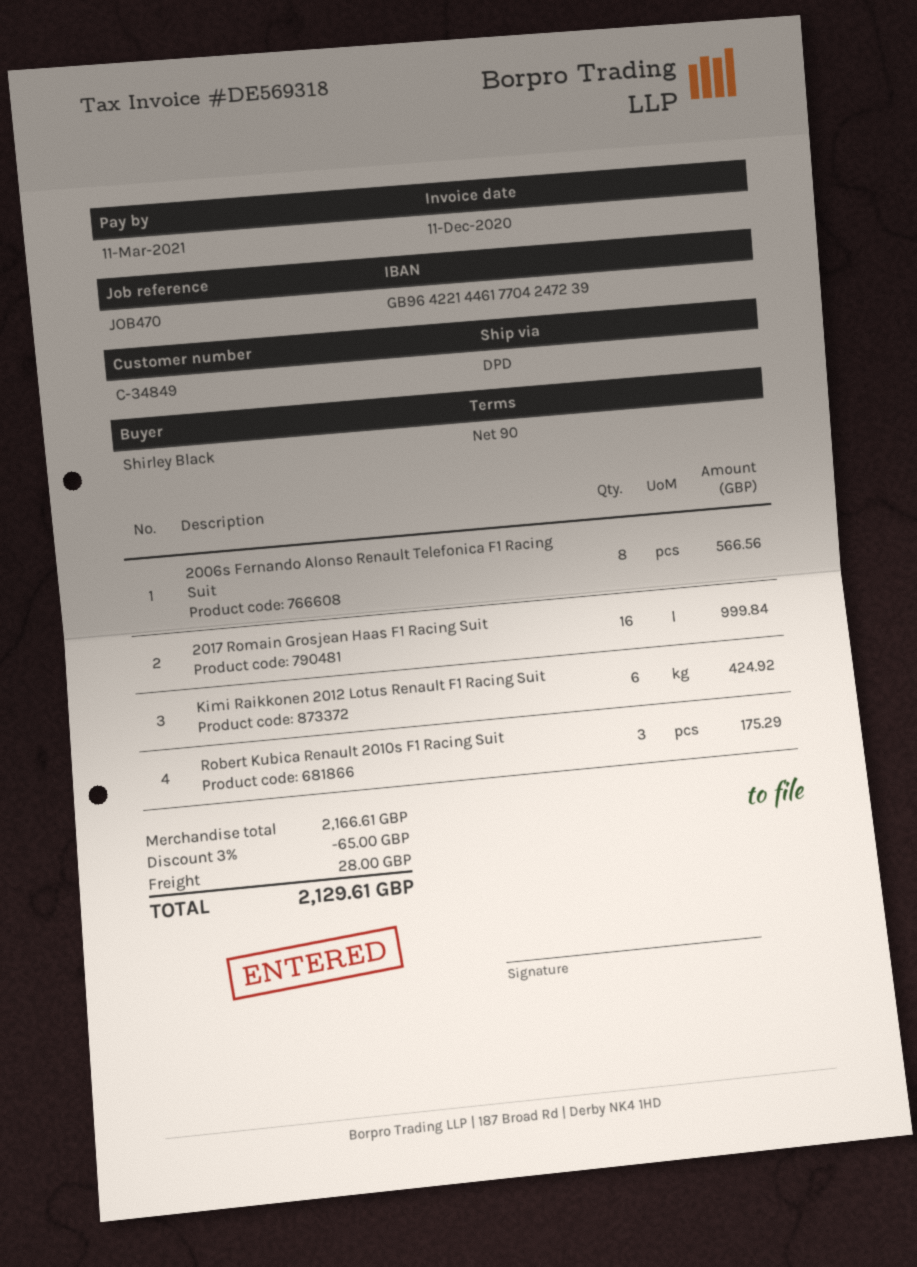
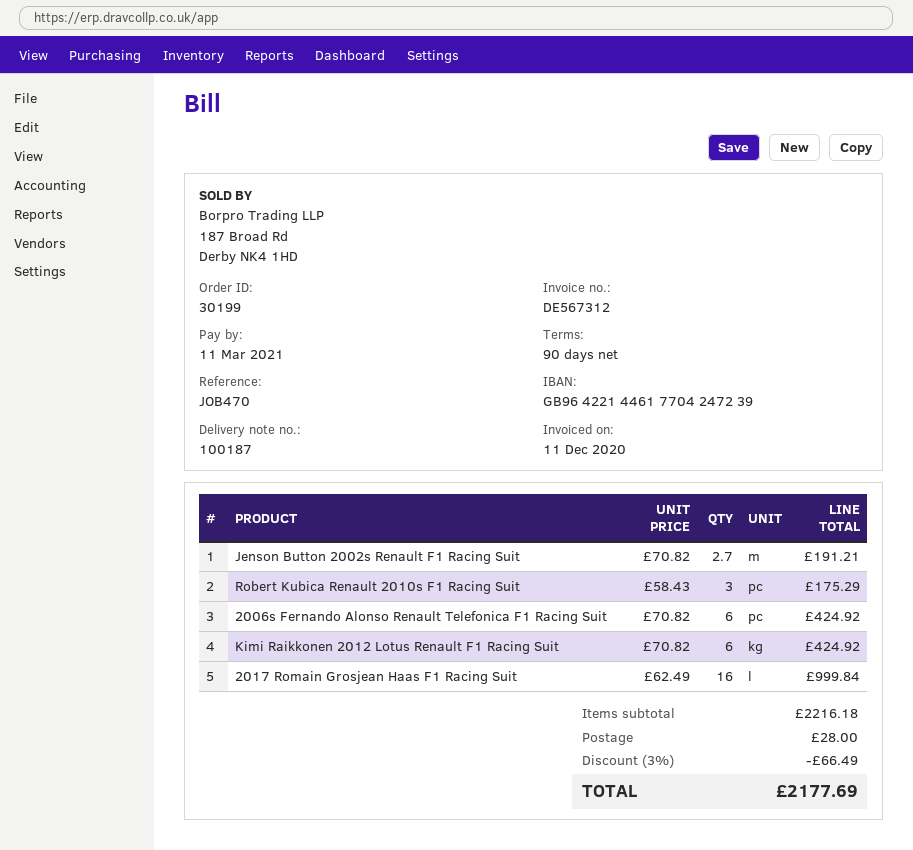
invoice number: DE569318 -> DE567312
2006s Fernando Alonso Renault Telefonica F1 Racing Suit: 8 for 566.56 -> 6 for 424.92
Jenson Button 2002s Renault F1 Racing Suit: none -> 2.7 for 191.21
subtotal: 2166.61 -> 2216.18
discount: 3% = 65.00 -> 3% = 66.49
total: 2129.61 -> 2177.69

